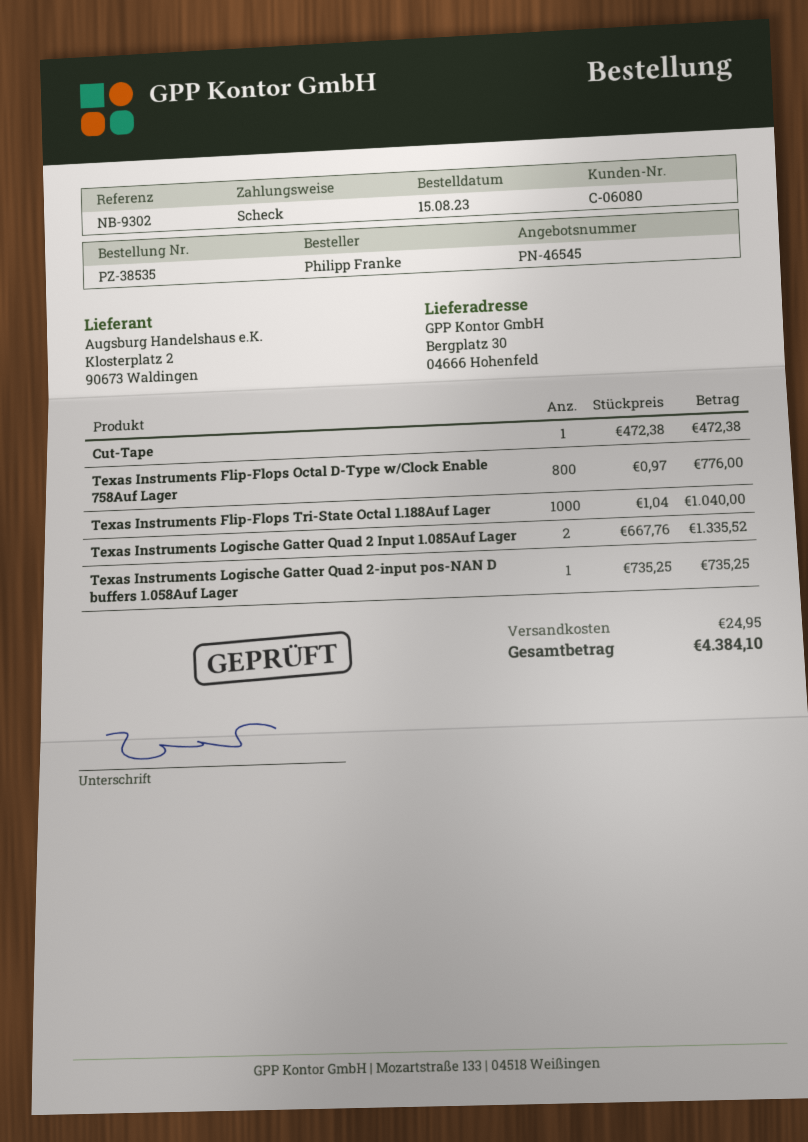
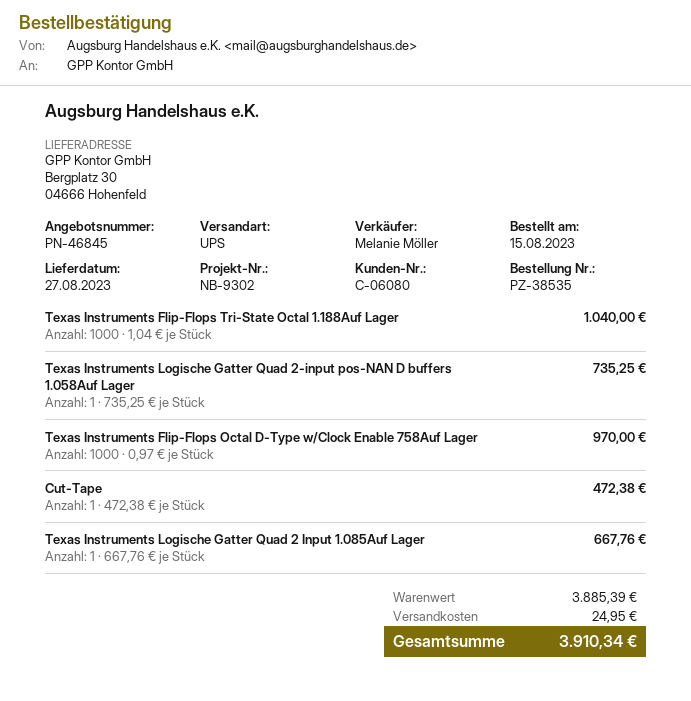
quote number: PN-46545 -> PN-46845
Texas Instruments Flip-Flops Octal D-Type w/Clock Enable 758Auf Lager: 800 x 0.97 = 776.00 -> 1000 x 0.97 = 970.00
Texas Instruments Logische Gatter Quad 2 Input 1.085Auf Lager: 2 x 667.76 = 1335.52 -> 1 x 667.76 = 667.76
total: 4384.10 -> 3910.34

